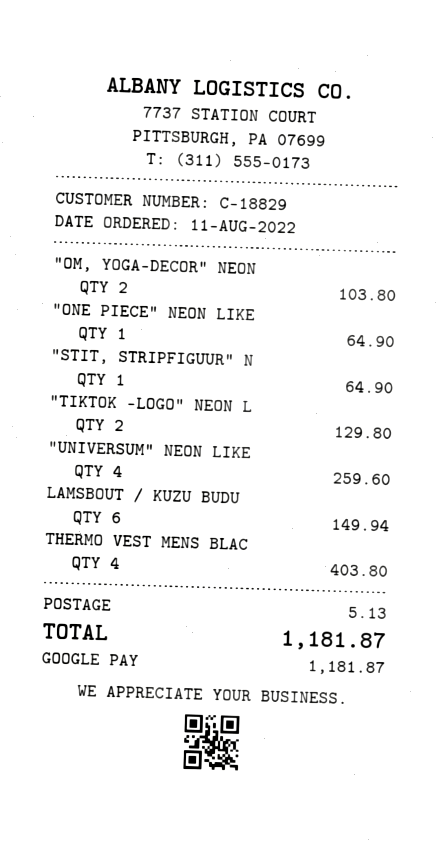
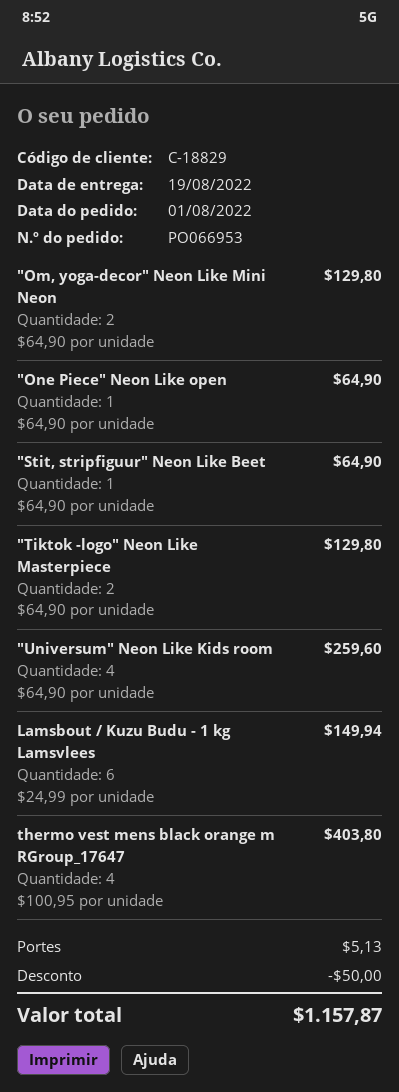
order date: 2022-08-11 -> 2022-08-01
"OM, YOGA-DECOR" NEON: 2 for 103.80 -> 2 for 129.80
discount: none -> 50.00
total: 1181.87 -> 1157.87

